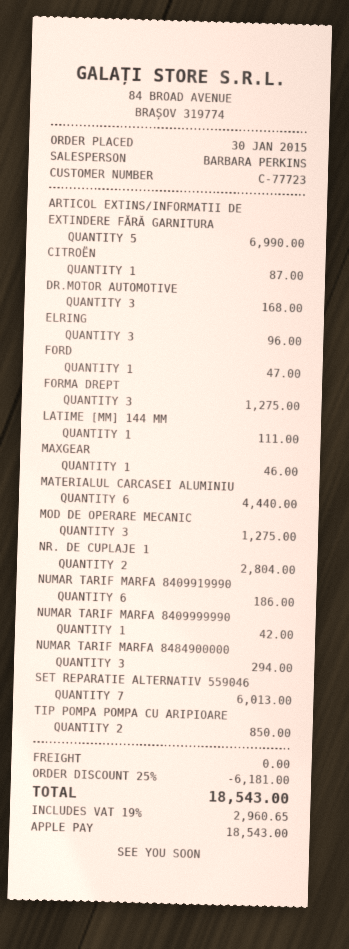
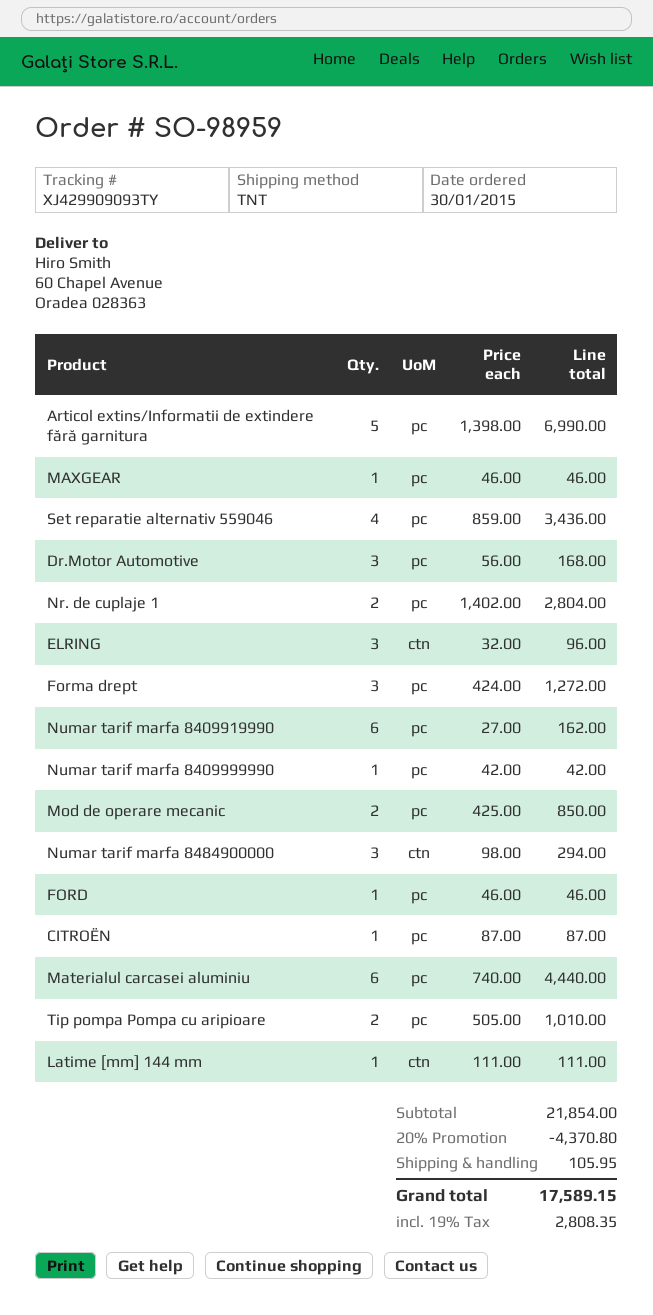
FORD: 1 for 47.00 -> 1 for 46.00
FORMA DREPT: 3 for 1275.00 -> 3 for 1272.00
MOD DE OPERARE MECANIC: 3 for 1275.00 -> 2 for 850.00
NUMAR TARIF MARFA 8409919990: 6 for 186.00 -> 6 for 162.00
SET REPARATIE ALTERNATIV 559046: 7 for 6013.00 -> 4 for 3436.00
TIP POMPA POMPA CU ARIPIOARE: 2 for 850.00 -> 2 for 1010.00
discount: 25% = 6181.00 -> 20% = 4370.80
shipping: 0.00 -> 105.95
tax: 19% = 2960.65 -> 19% = 2808.35
total: 18543.00 -> 17589.15

